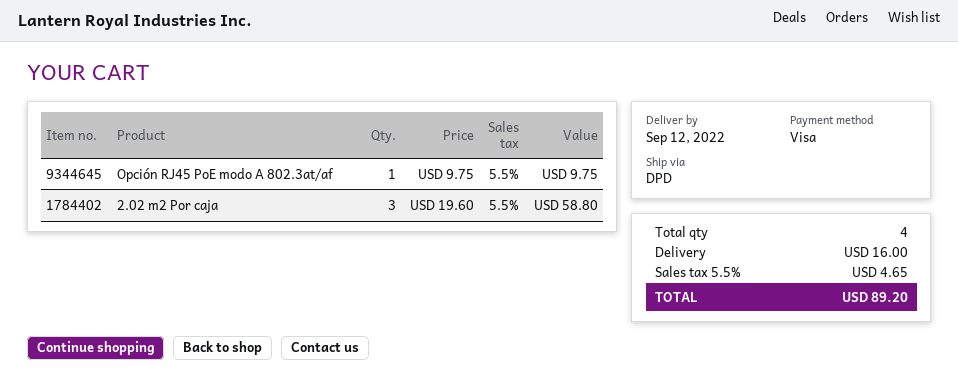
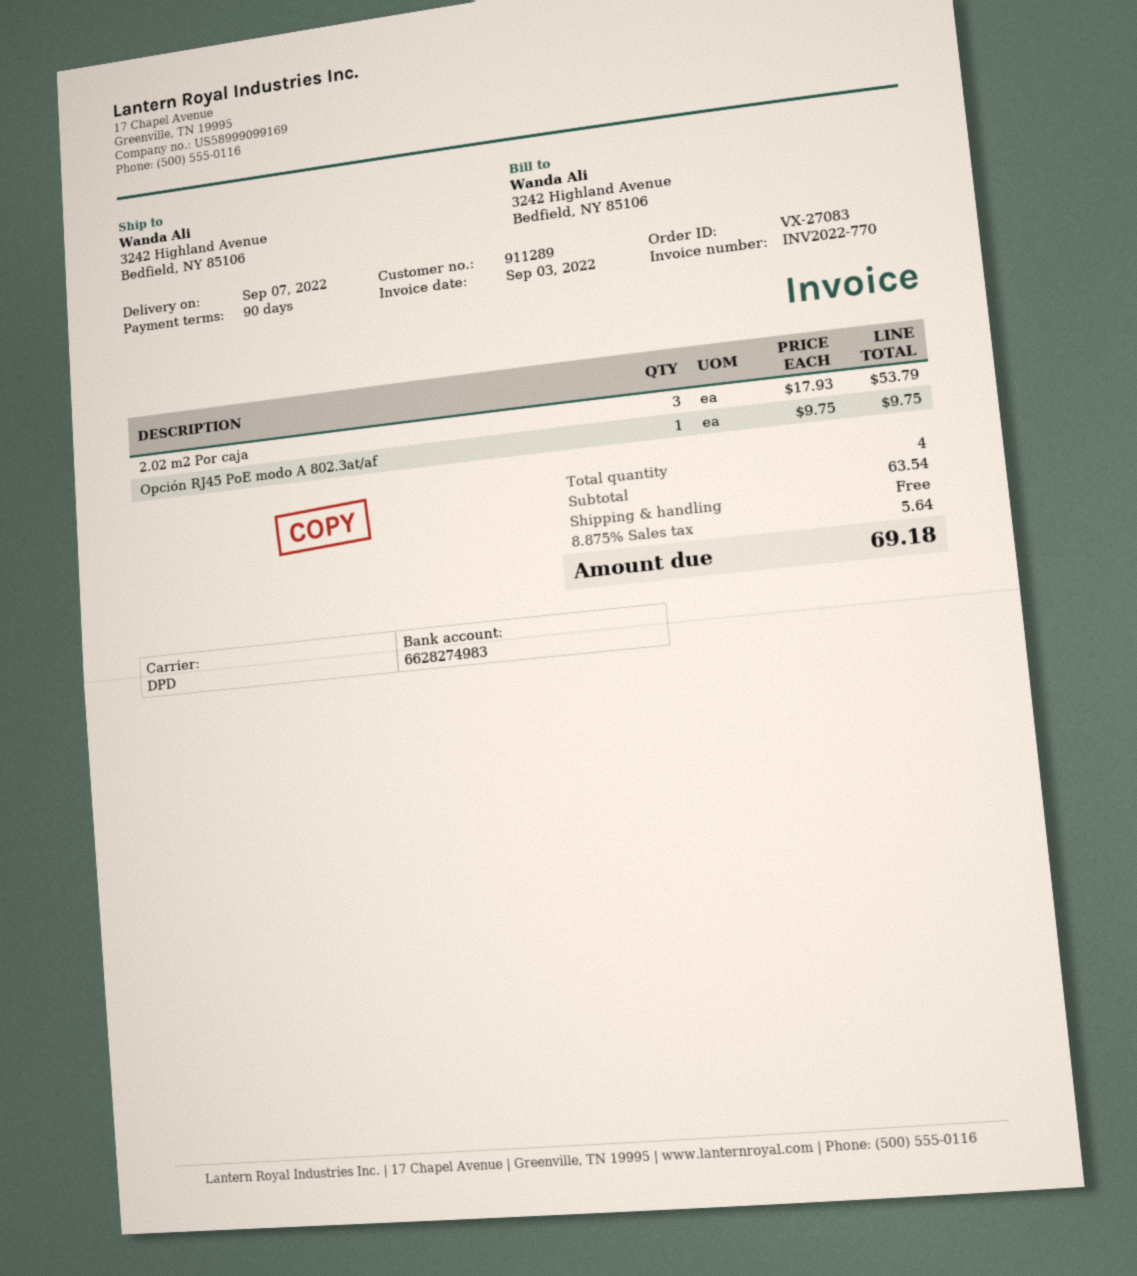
delivery date: 2022-09-12 -> 2022-09-07
2.02 m2 Por caja: 3 x 19.60 = 58.80 -> 3 x 17.93 = 53.79
shipping: 16.00 -> 0.00
tax: 5.5% = 4.65 -> 8.875% = 5.64
total: 89.20 -> 69.18

